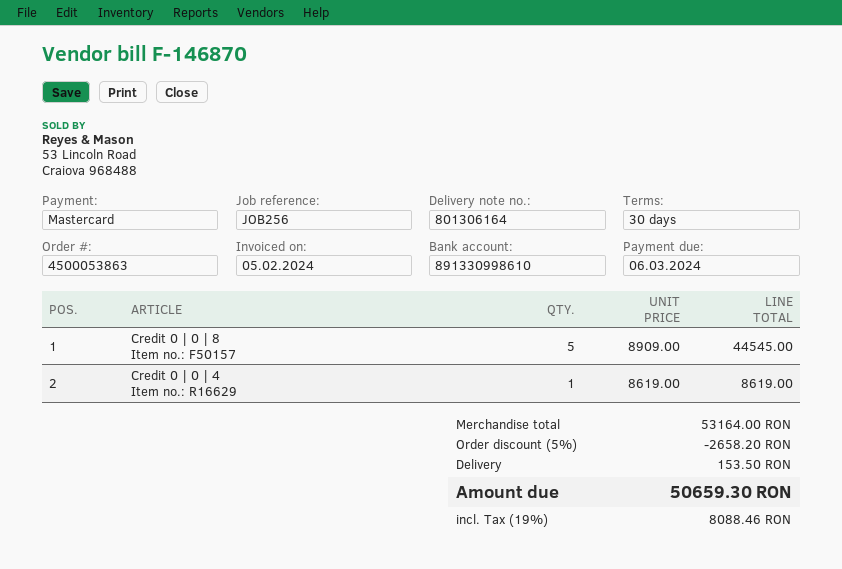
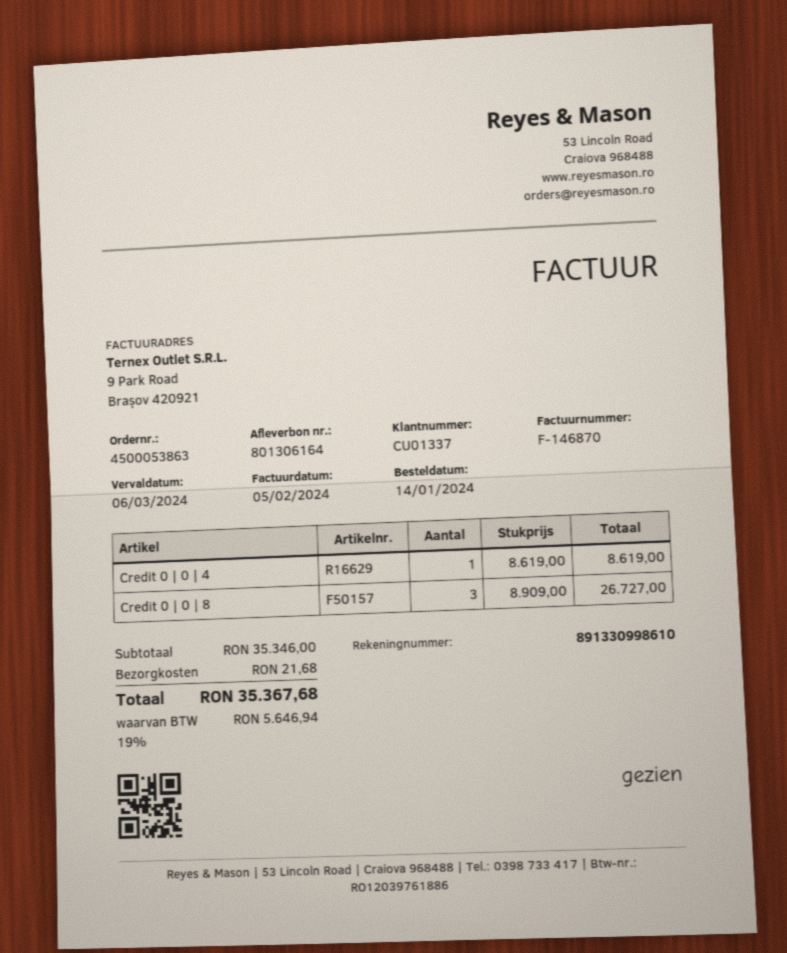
Credit 0 | 0 | 8: 5 x 8909.00 = 44545.00 -> 3 x 8909.00 = 26727.00
subtotal: 53164.00 -> 35346.00
discount: 5% = 2658.20 -> none
shipping: 153.50 -> 21.68
tax: 19% = 8088.46 -> 19% = 5646.94
total: 50659.30 -> 35367.68

